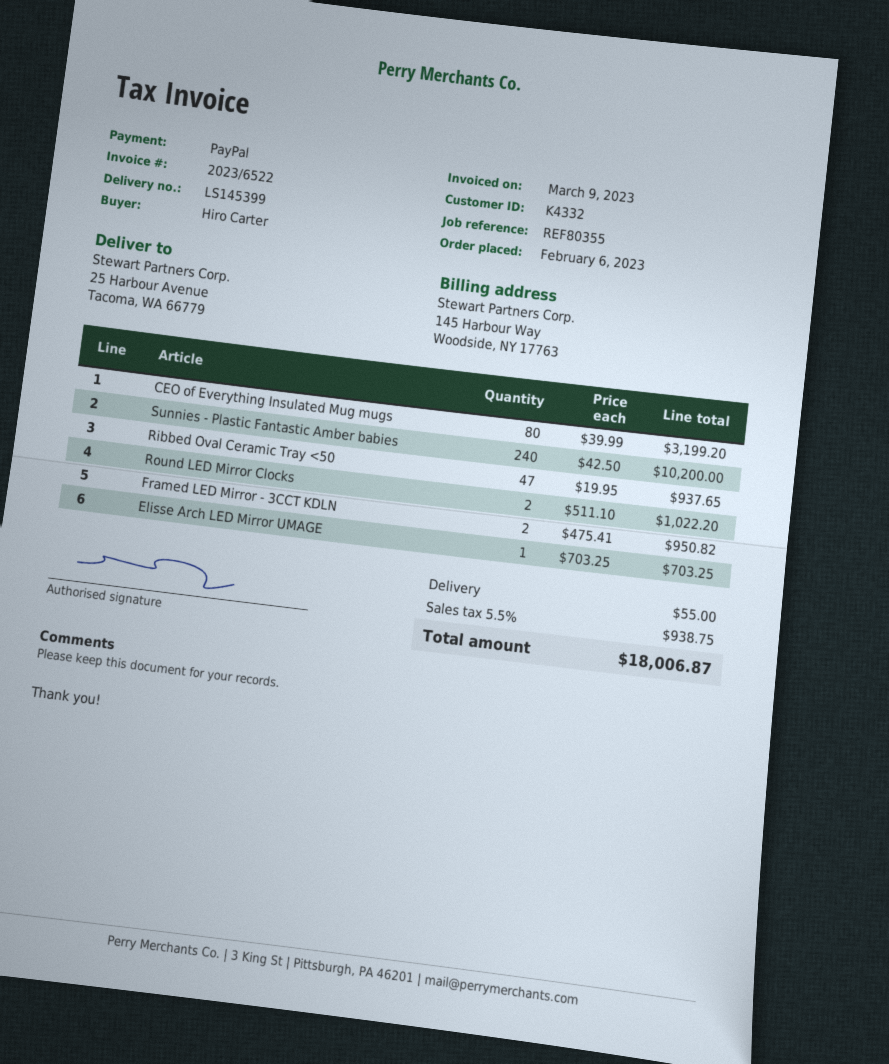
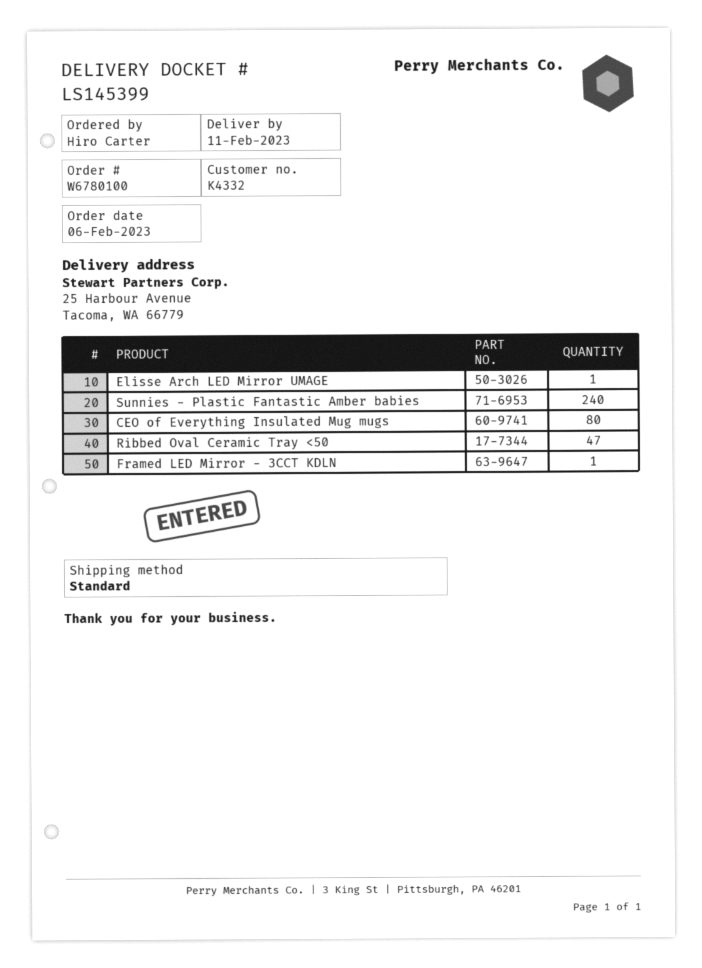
Round LED Mirror Clocks: 2 -> none
Framed LED Mirror - 3CCT KDLN: 2 -> 1

